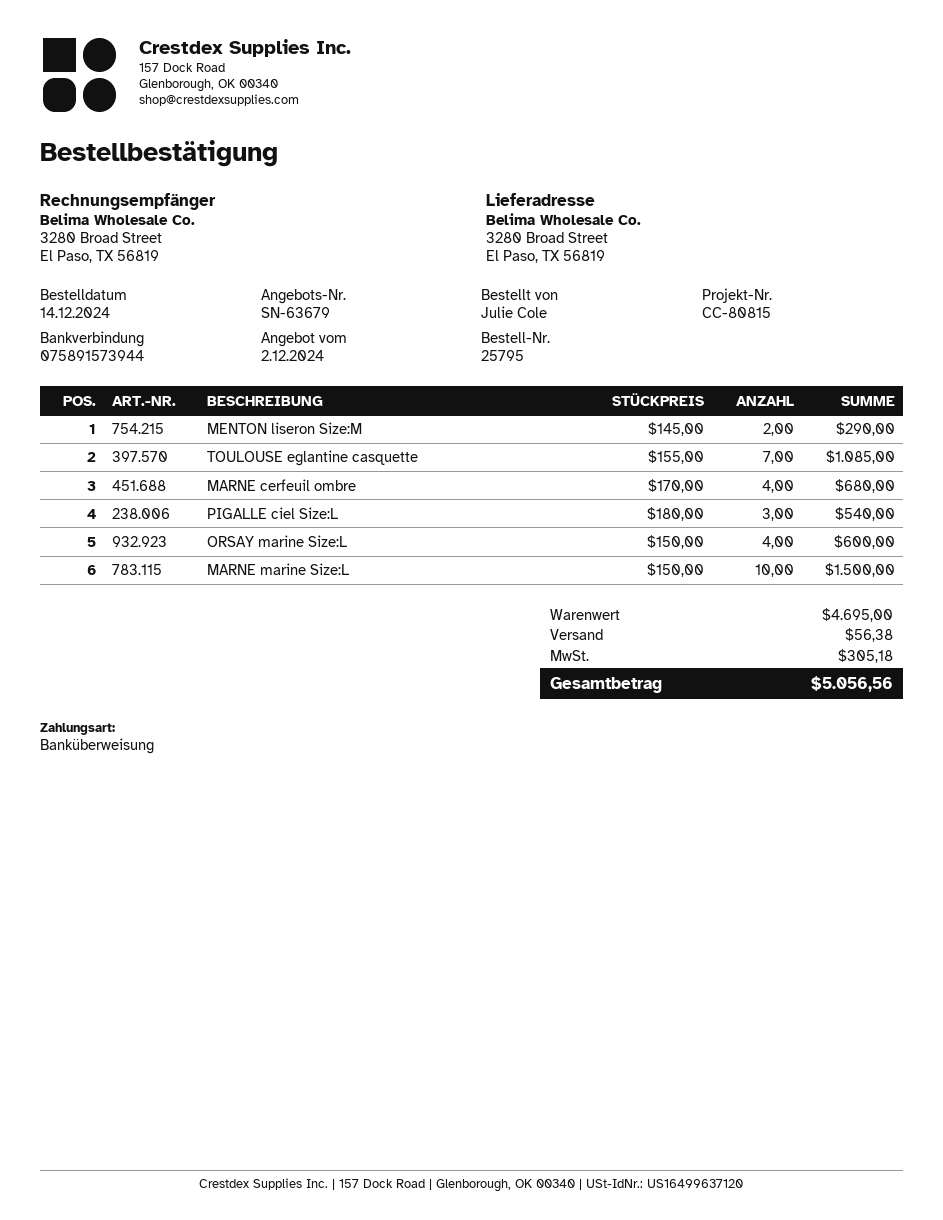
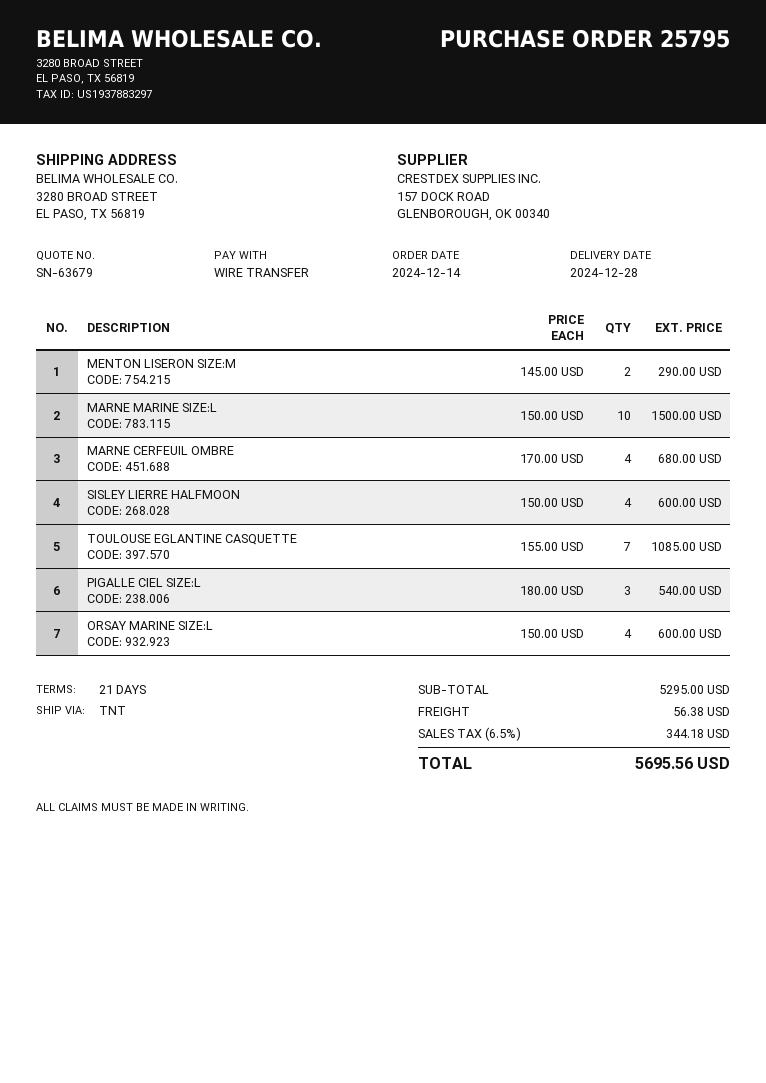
SISLEY LIERRE HALFMOON: none -> 4 x 150.00 = 600.00
subtotal: 4695.00 -> 5295.00
tax: 305.18 -> 344.18
total: 5056.56 -> 5695.56

